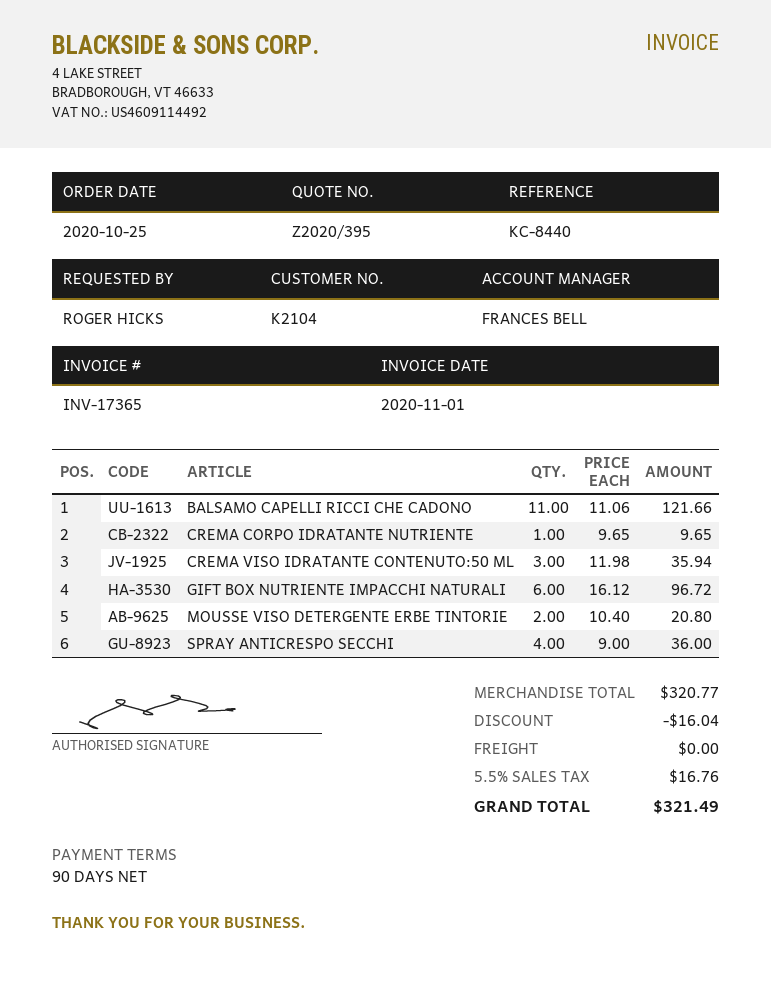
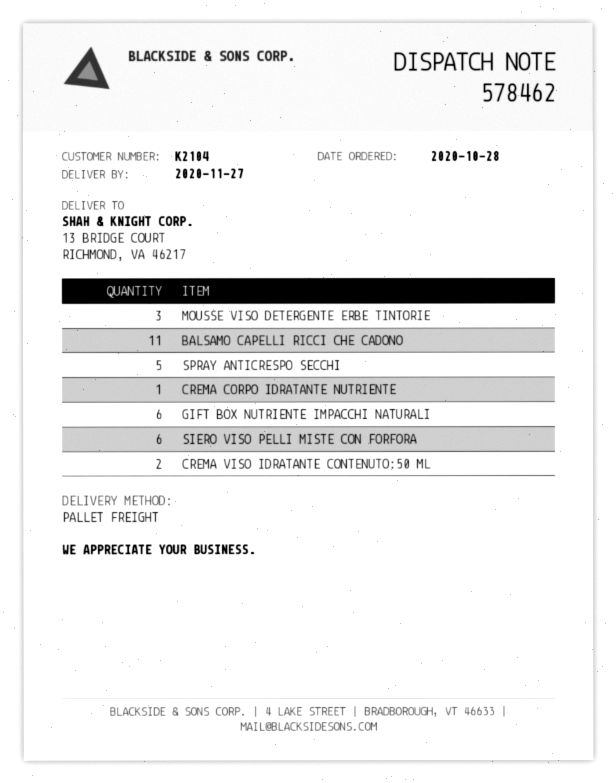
order date: 2020-10-25 -> 2020-10-28
CREMA VISO IDRATANTE CONTENUTO:50 ML: 3 -> 2
MOUSSE VISO DETERGENTE ERBE TINTORIE: 2 -> 3
SPRAY ANTICRESPO SECCHI: 4 -> 5
SIERO VISO PELLI MISTE CON FORFORA: none -> 6

